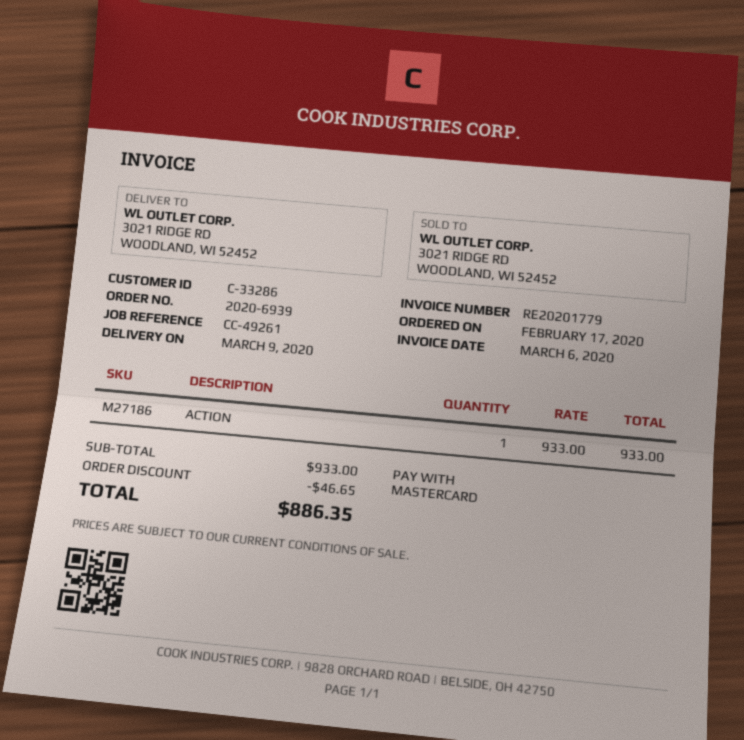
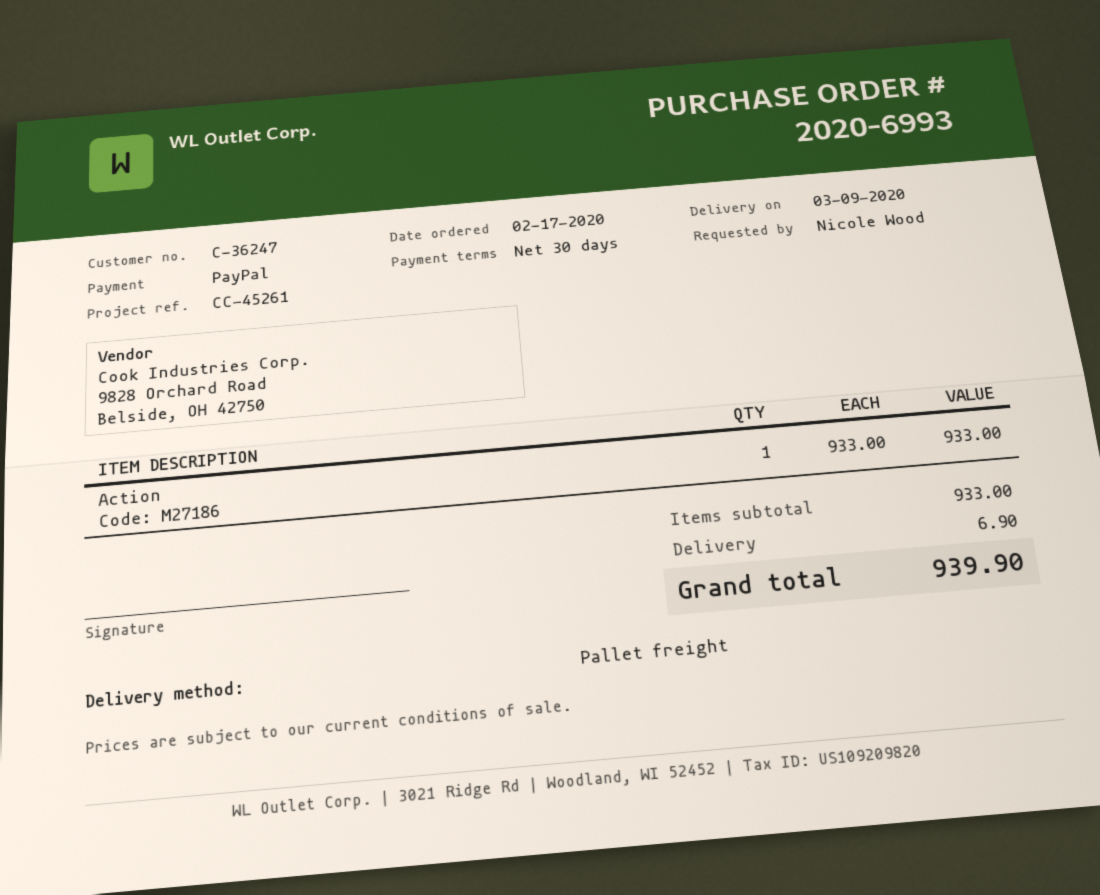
order number: 2020-6939 -> 2020-6993
customer number: C-33286 -> C-36247
reference: CC-49261 -> CC-45261
payment method: Mastercard -> PayPal
discount: 46.65 -> none
shipping: none -> 6.90
total: 886.35 -> 939.90

